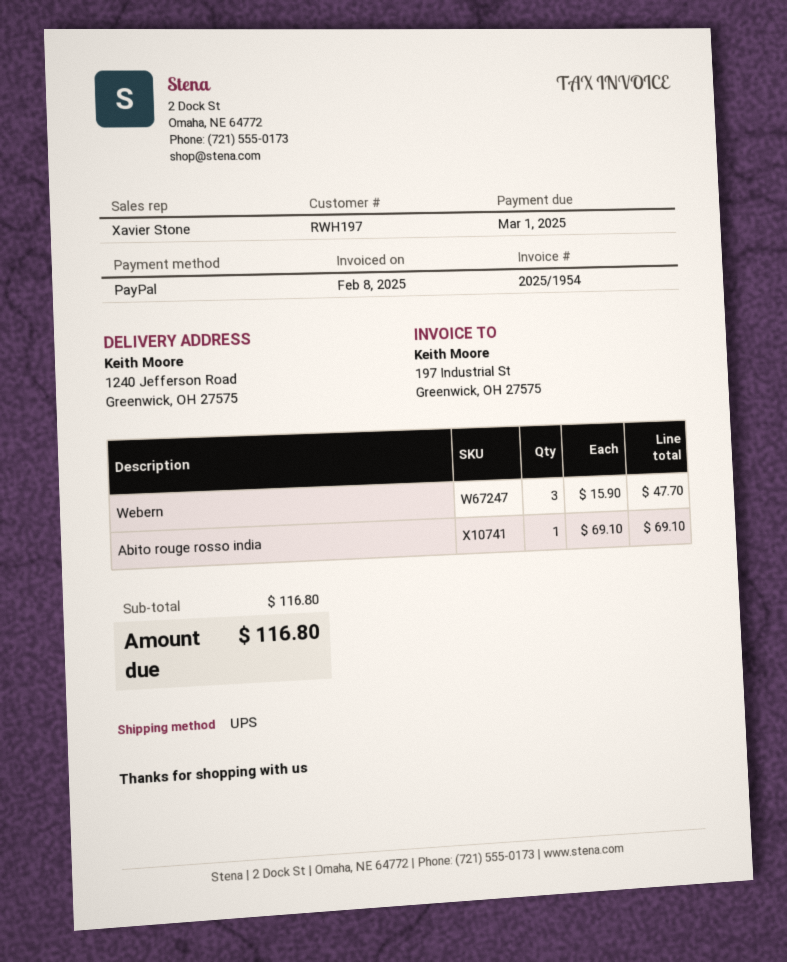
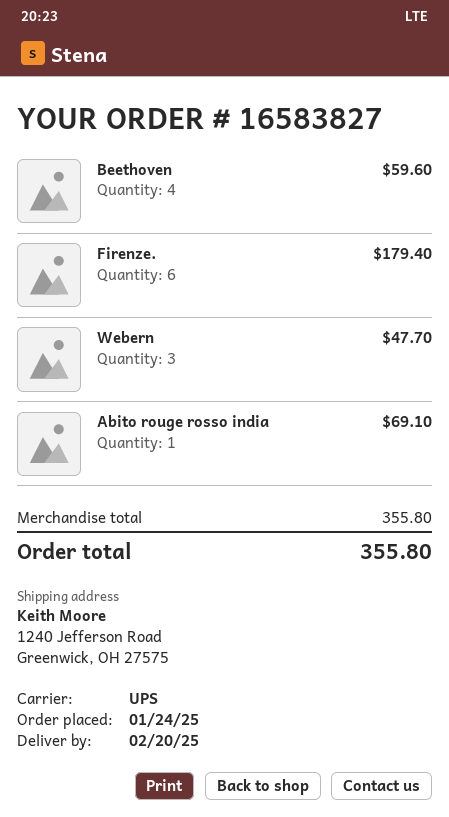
Beethoven: none -> 4 for 59.60
Firenze.: none -> 6 for 179.40
subtotal: 116.80 -> 355.80
total: 116.80 -> 355.80

